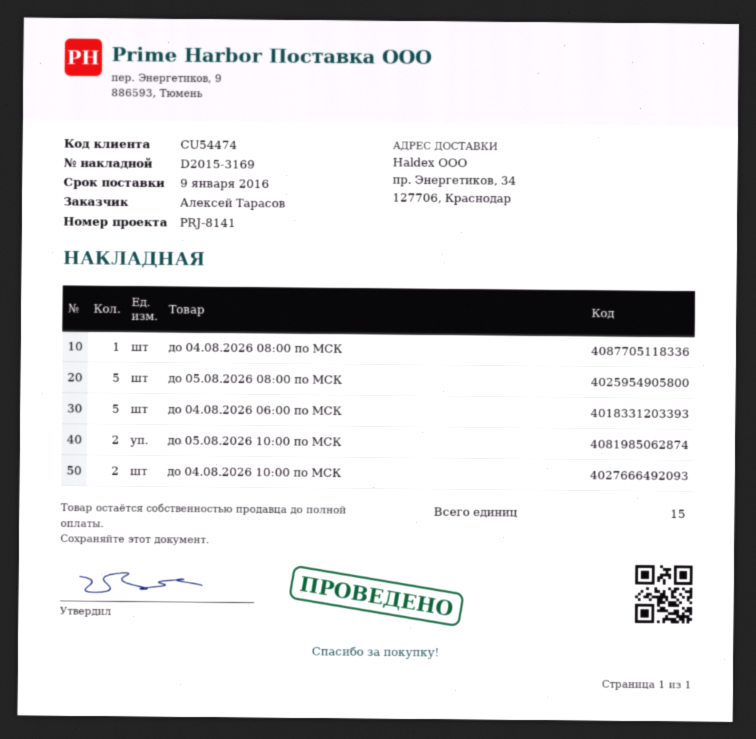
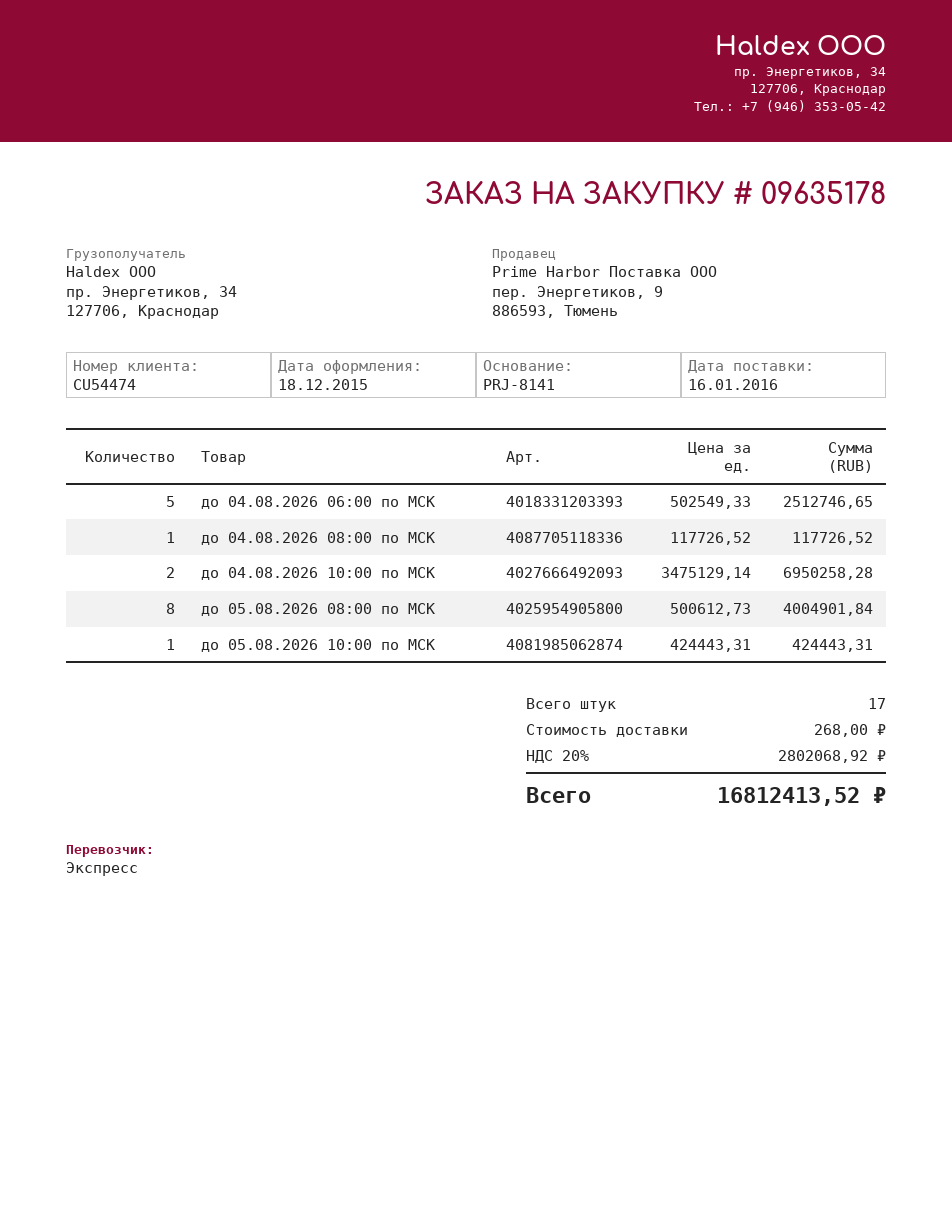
delivery date: 2016-01-09 -> 2016-01-16
до 05.08.2026 08:00 по МСК: 5 -> 8
до 05.08.2026 10:00 по МСК: 2 -> 1
total quantity: 15 -> 17

